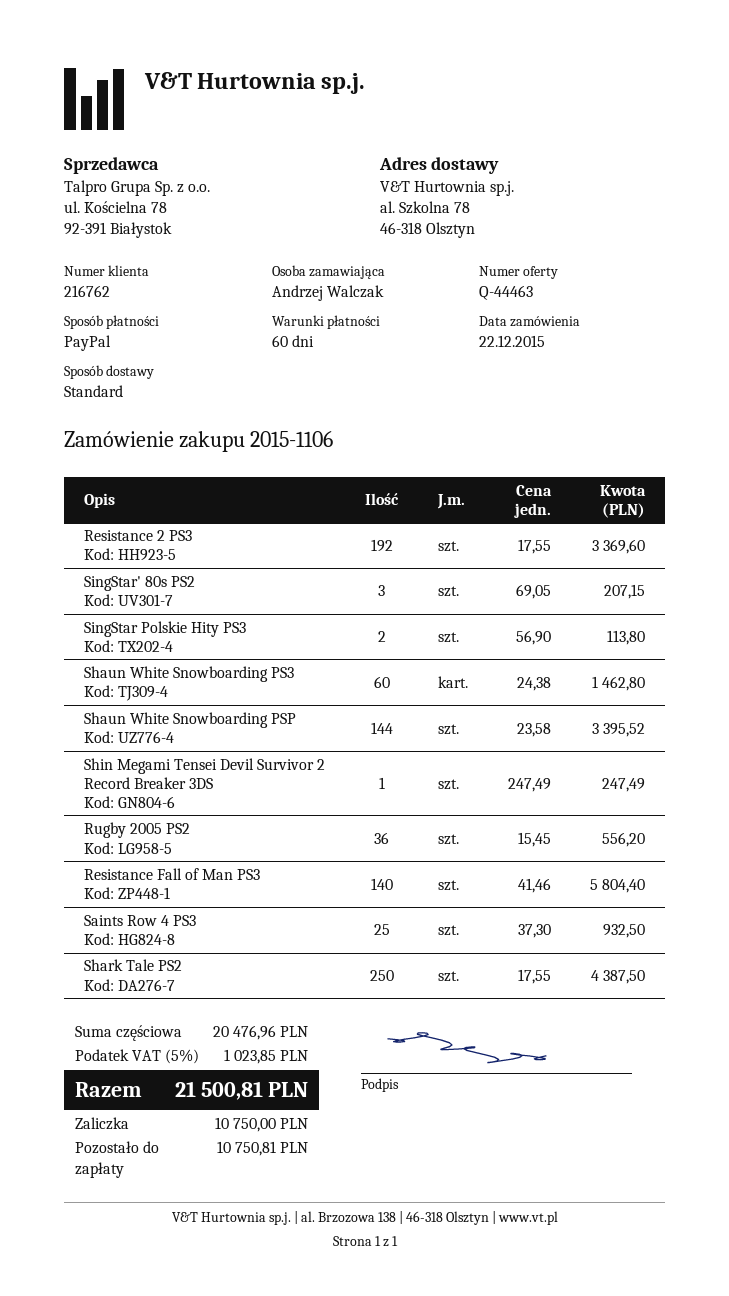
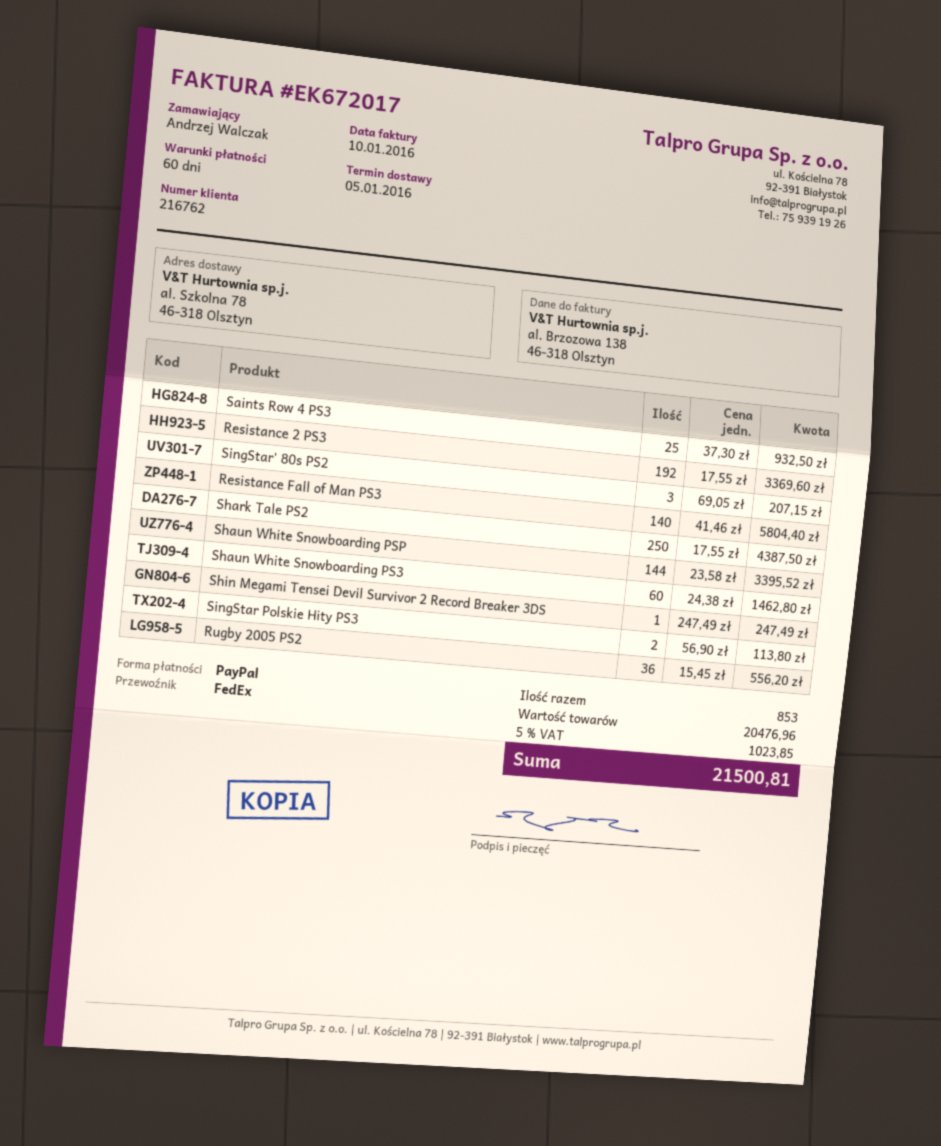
shipping method: standard -> FedEx

